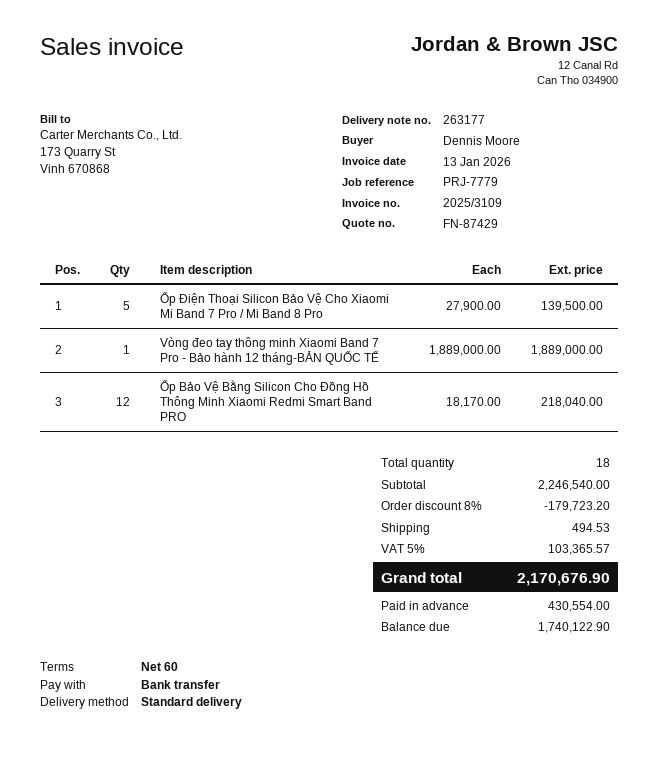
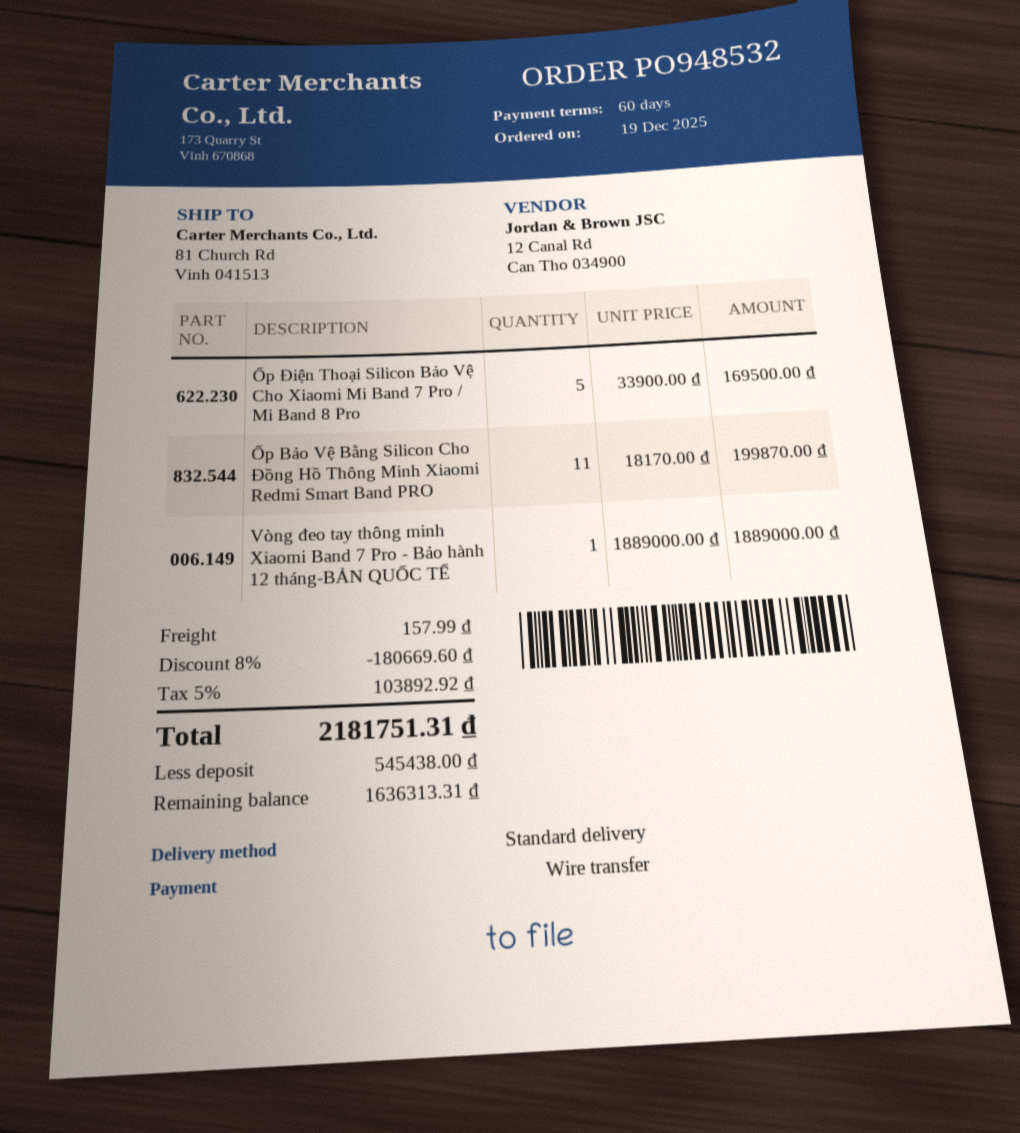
Ốp Điện Thoại Silicon Bảo Vệ Cho Xiaomi Mi Band 7 Pro / Mi Band 8 Pro: 5 x 27900.00 = 139500.00 -> 5 x 33900.00 = 169500.00
Ốp Bảo Vệ Bằng Silicon Cho Đồng Hồ Thông Minh Xiaomi Redmi Smart Band PRO: 12 x 18170.00 = 218040.00 -> 11 x 18170.00 = 199870.00
discount: 8% = 179723.20 -> 8% = 180669.60
shipping: 494.53 -> 157.99
tax: 5% = 103365.57 -> 5% = 103892.92
total: 2170676.90 -> 2181751.31
deposit: 430554.00 -> 545438.00
balance: 1740122.90 -> 1636313.31

